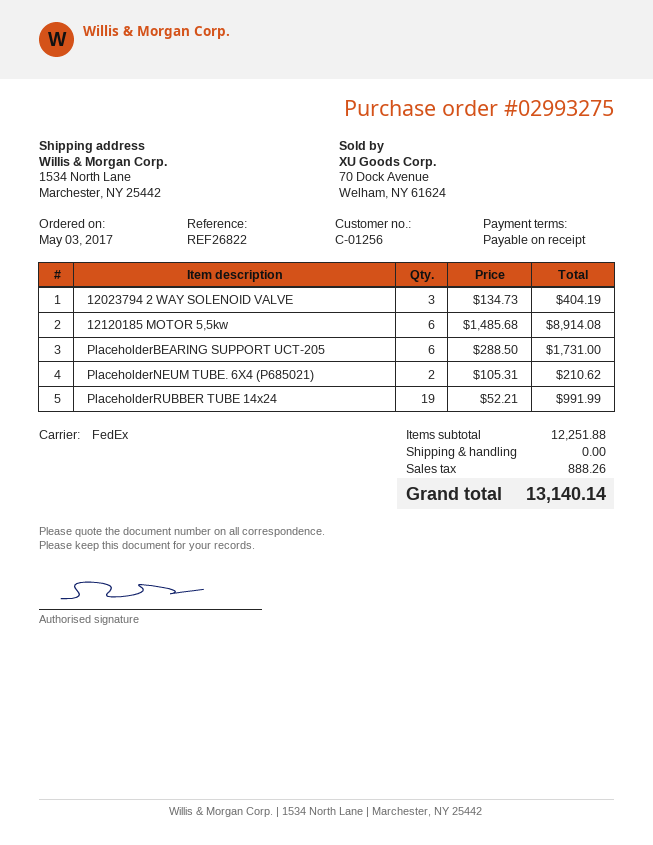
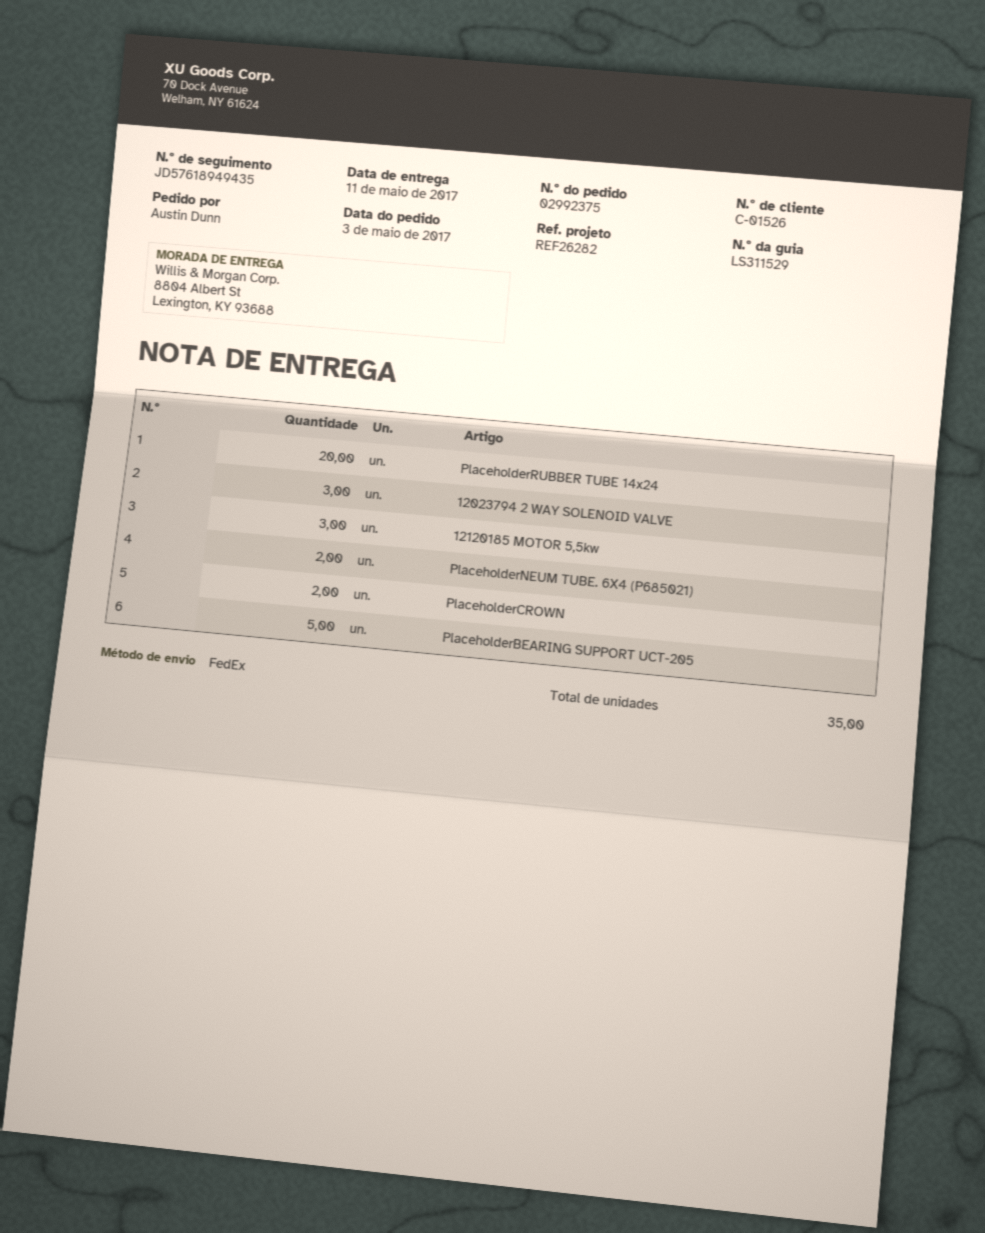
order number: 02993275 -> 02992375
customer number: C-01256 -> C-01526
reference: REF26822 -> REF26282
ship to: 1534 North Lane, Marchester, NY 25442 -> 8804 Albert St, Lexington, KY 93688
12120185 MOTOR 5,5kw: 6 -> 3
PlaceholderBEARING SUPPORT UCT-205: 6 -> 5
PlaceholderRUBBER TUBE 14x24: 19 -> 20
PlaceholderCROWN: none -> 2

